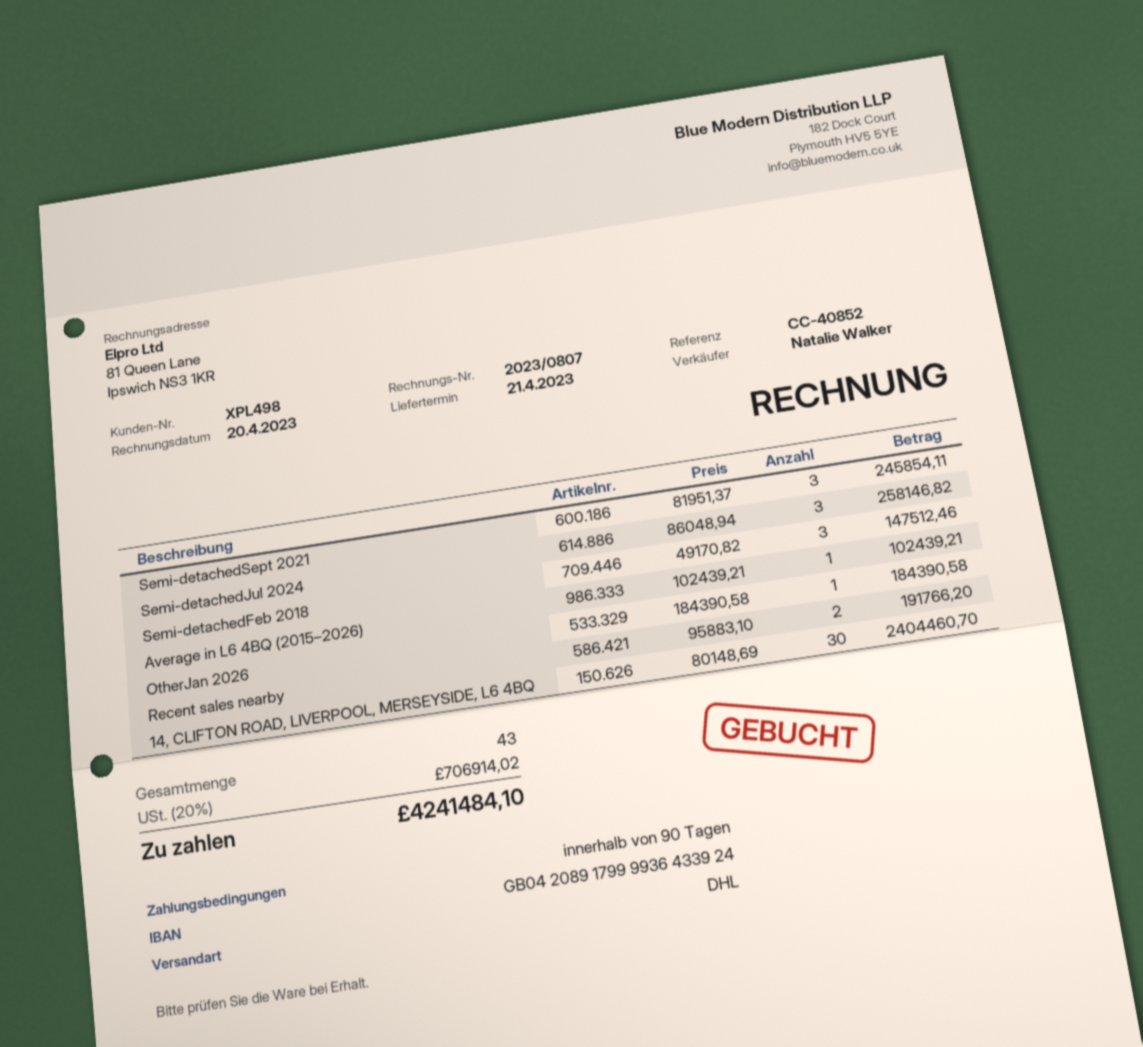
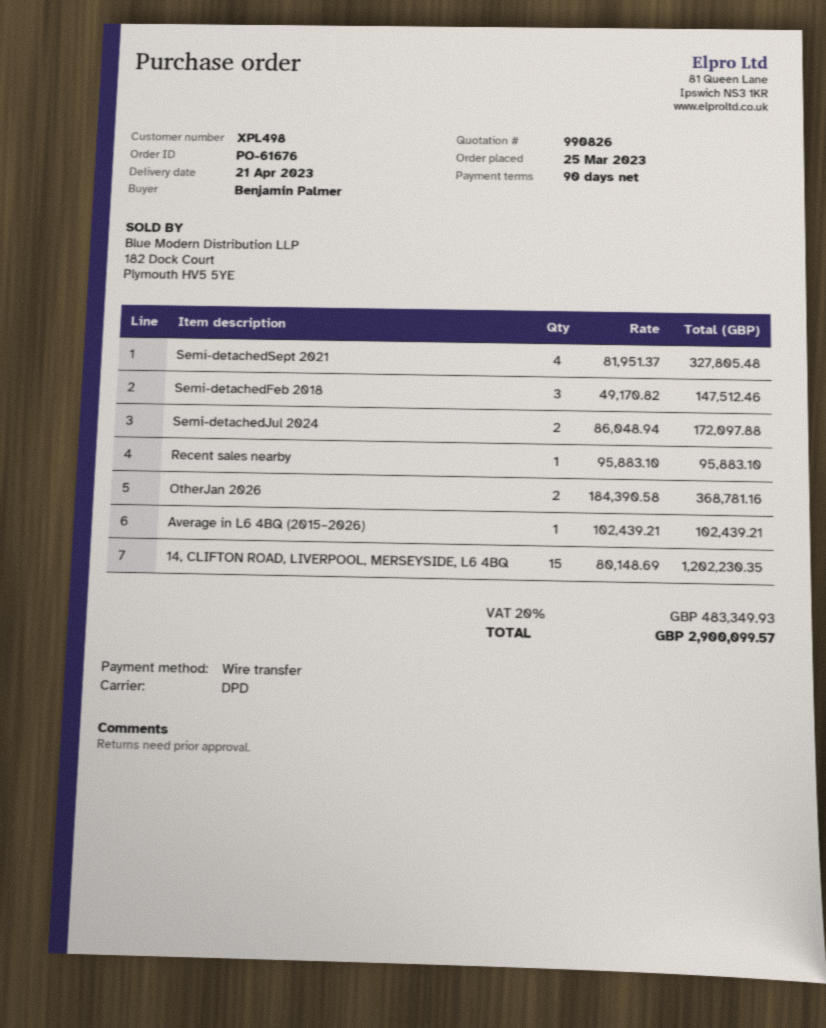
shipping method: DHL -> DPD
Semi-detachedSept 2021: 3 x 81951.37 = 245854.11 -> 4 x 81951.37 = 327805.48
Semi-detachedJul 2024: 3 x 86048.94 = 258146.82 -> 2 x 86048.94 = 172097.88
OtherJan 2026: 1 x 184390.58 = 184390.58 -> 2 x 184390.58 = 368781.16
Recent sales nearby: 2 x 95883.10 = 191766.20 -> 1 x 95883.10 = 95883.10
14, CLIFTON ROAD, LIVERPOOL, MERSEYSIDE, L6 4BQ: 30 x 80148.69 = 2404460.70 -> 15 x 80148.69 = 1202230.35
tax: 20% = 706914.02 -> 20% = 483349.93
total: 4241484.10 -> 2900099.57

